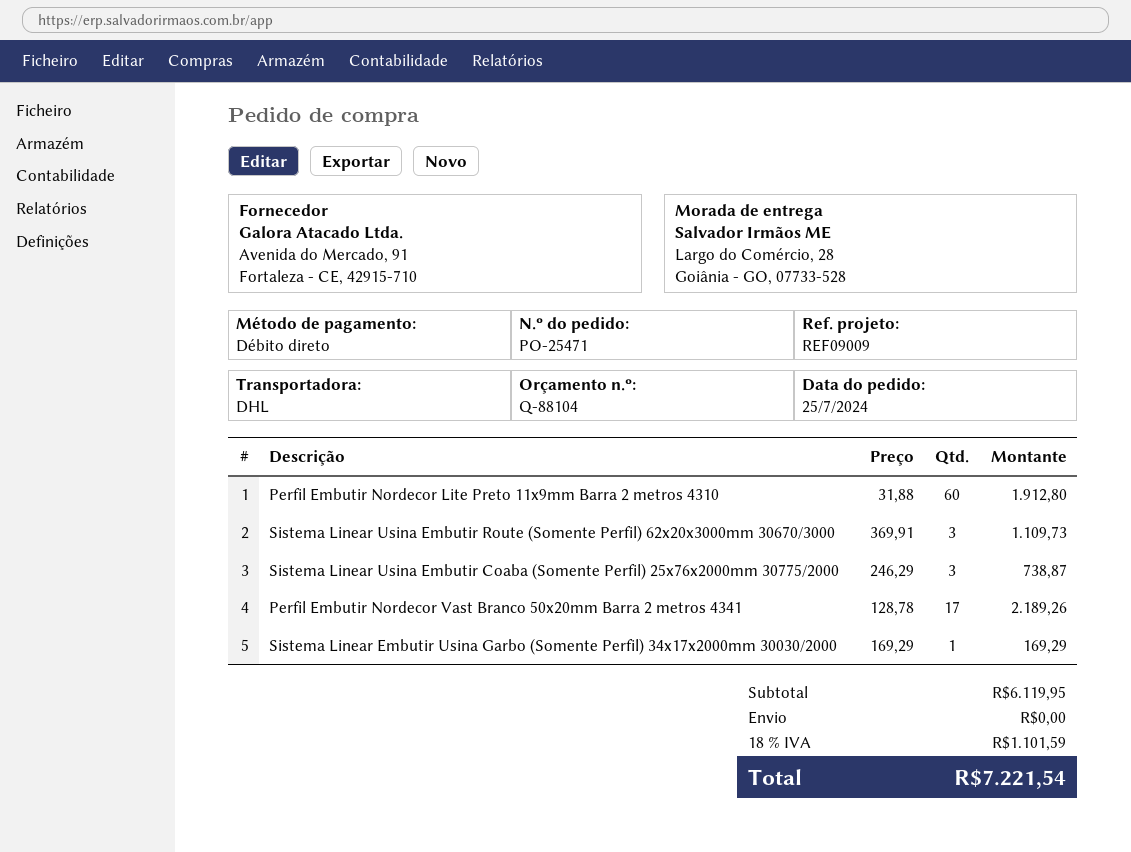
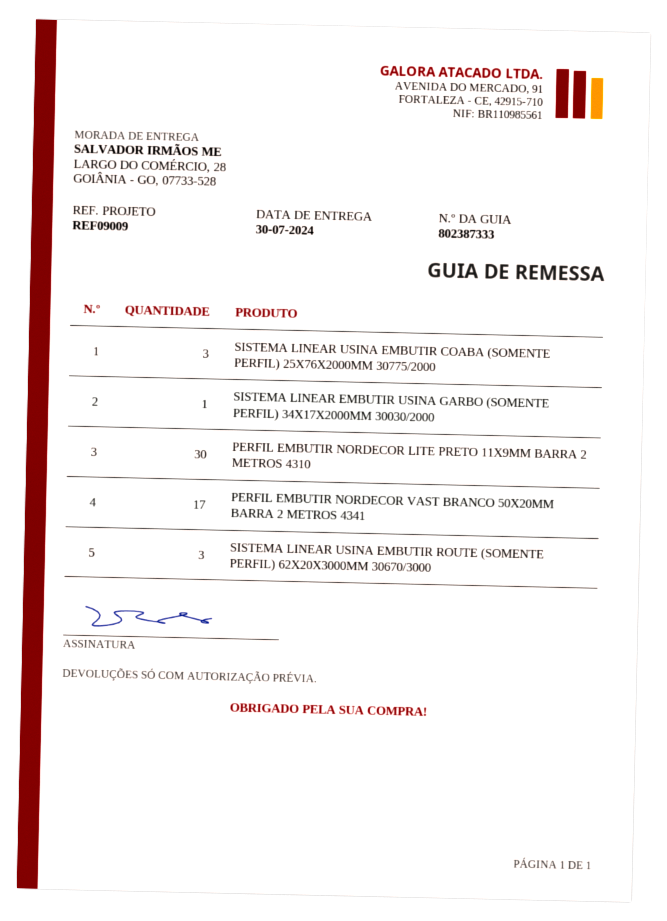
Perfil Embutir Nordecor Lite Preto 11x9mm Barra 2 metros 4310: 60 -> 30

